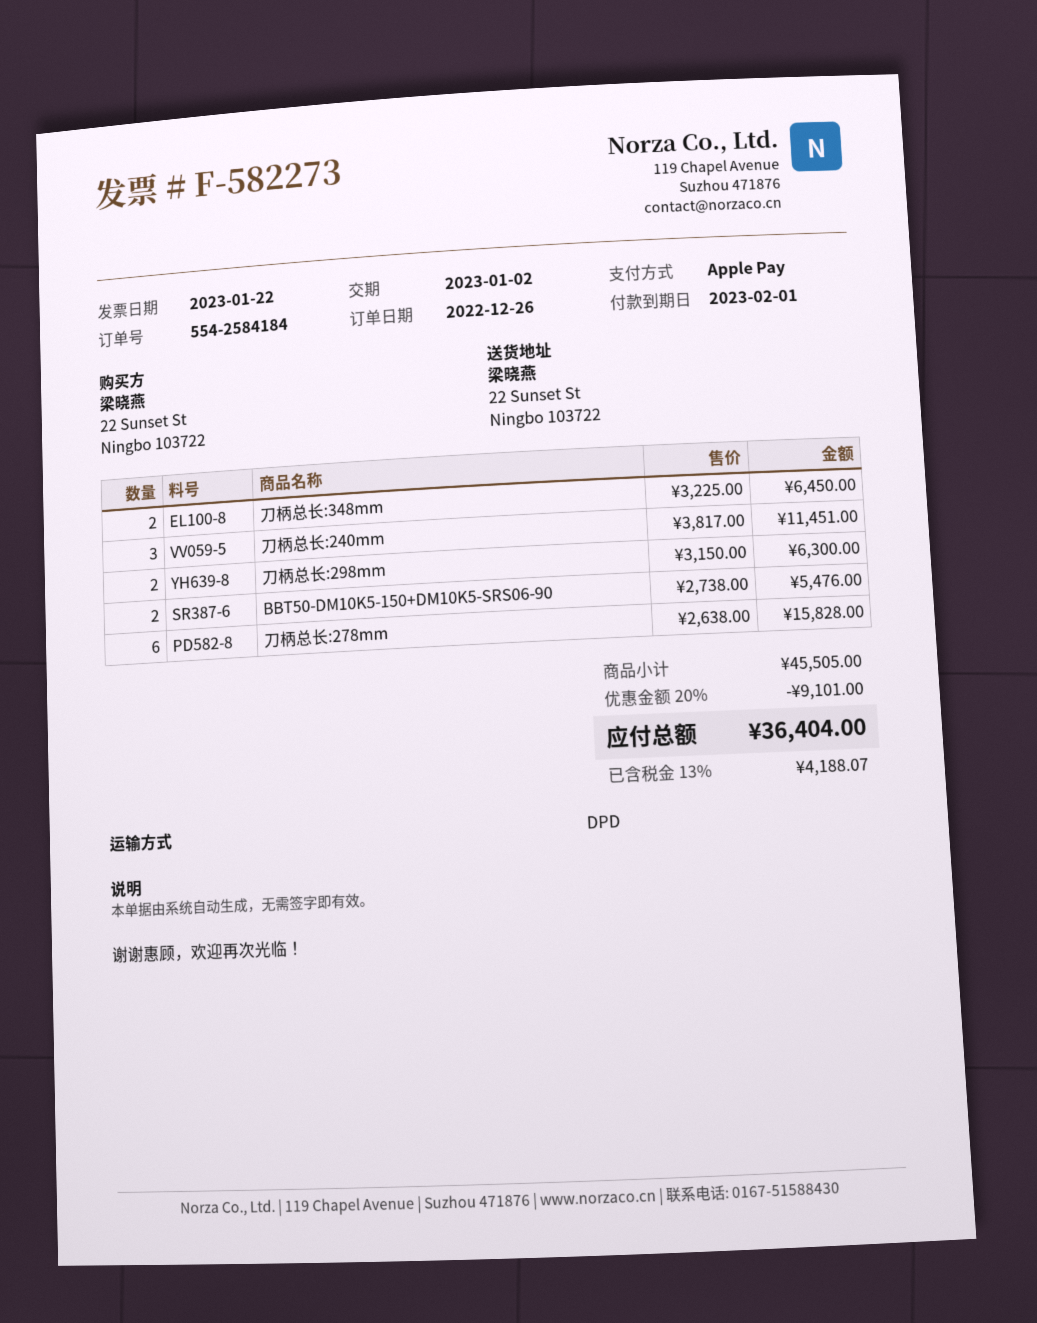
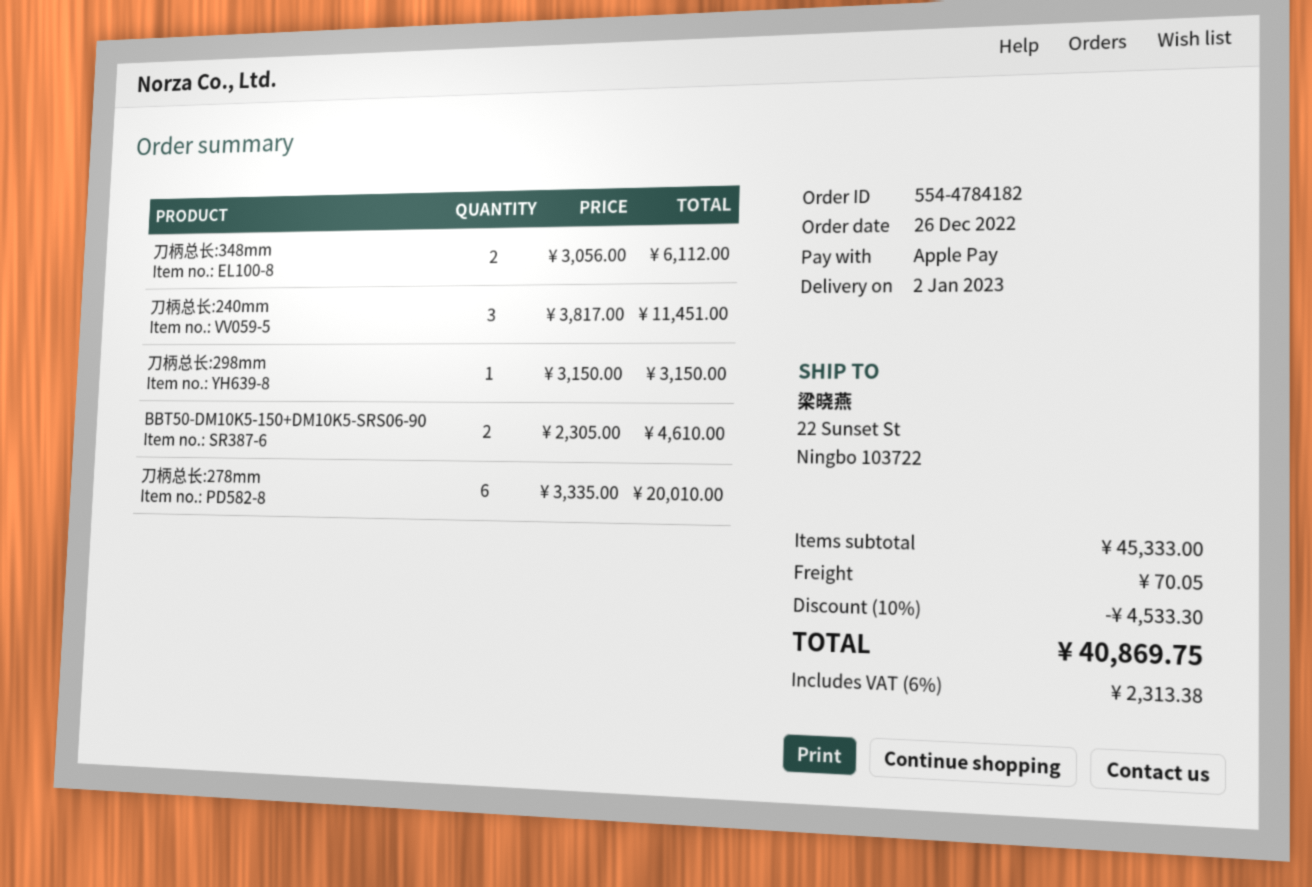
order number: 554-2584184 -> 554-4784182
刀柄总长:348mm: 2 x 3225.00 = 6450.00 -> 2 x 3056.00 = 6112.00
刀柄总长:298mm: 2 x 3150.00 = 6300.00 -> 1 x 3150.00 = 3150.00
BBT50-DM10K5-150+DM10K5-SRS06-90: 2 x 2738.00 = 5476.00 -> 2 x 2305.00 = 4610.00
刀柄总长:278mm: 6 x 2638.00 = 15828.00 -> 6 x 3335.00 = 20010.00
subtotal: 45505.00 -> 45333.00
discount: 20% = 9101.00 -> 10% = 4533.30
shipping: none -> 70.05
tax: 13% = 4188.07 -> 6% = 2313.38
total: 36404.00 -> 40869.75

